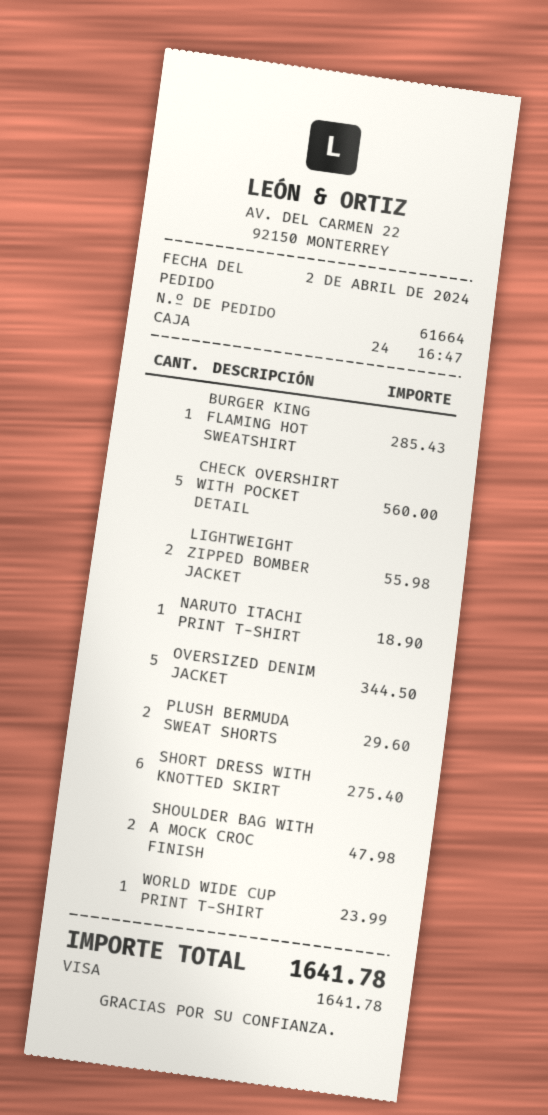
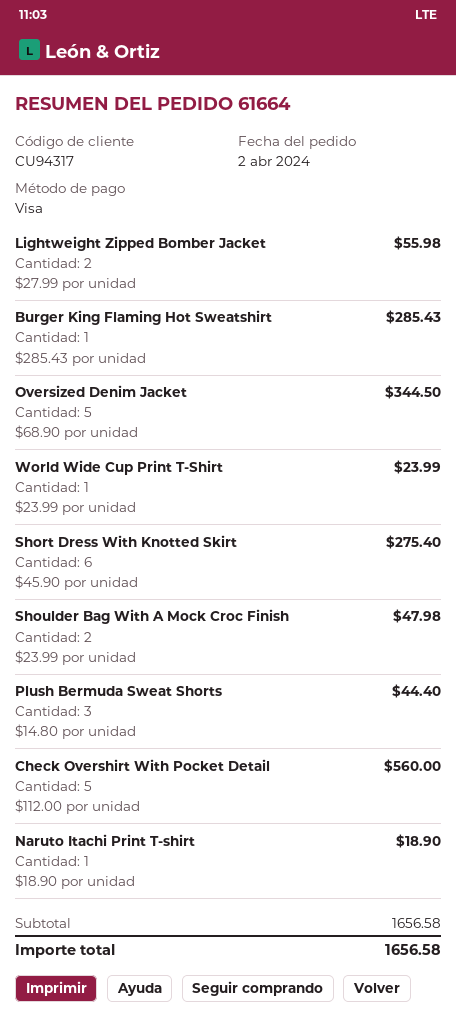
PLUSH BERMUDA SWEAT SHORTS: 2 for 29.60 -> 3 for 44.40
total: 1641.78 -> 1656.58

